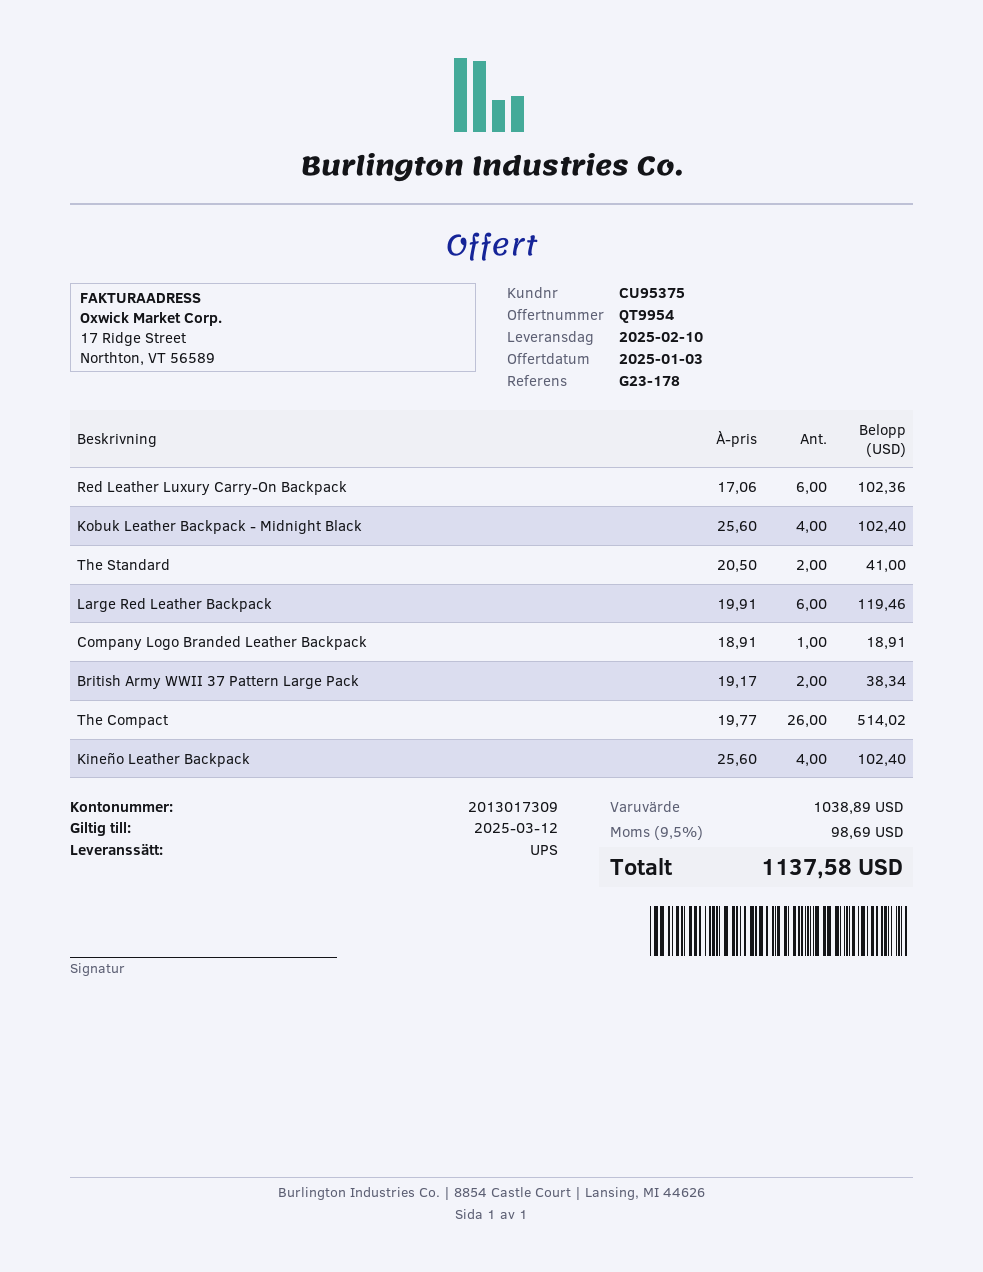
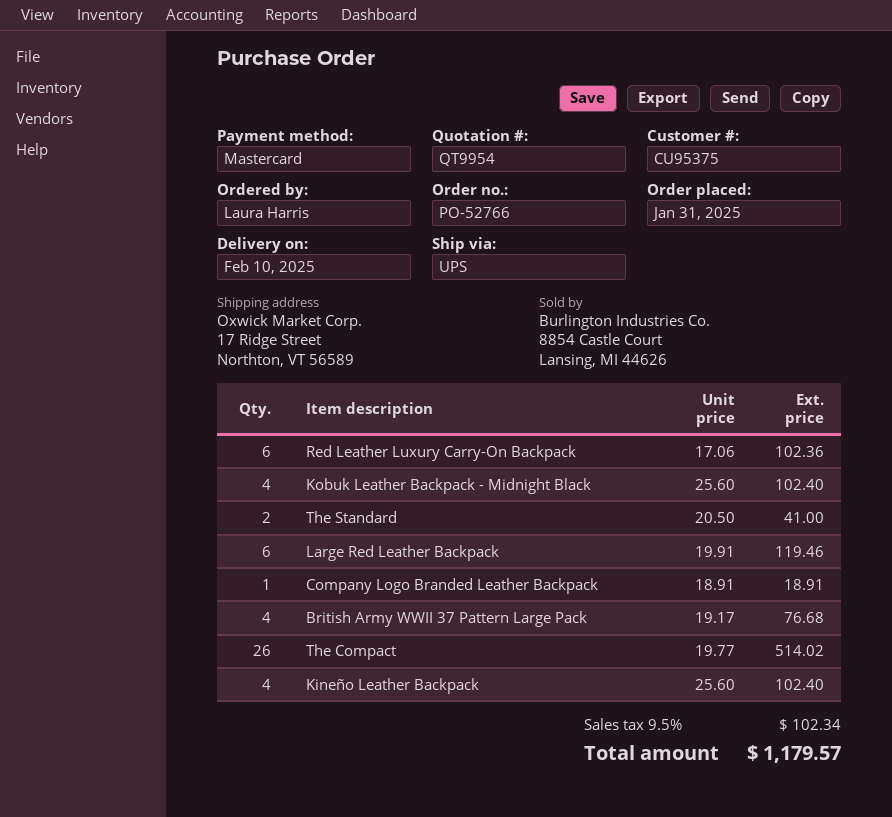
British Army WWII 37 Pattern Large Pack: 2 x 19.17 = 38.34 -> 4 x 19.17 = 76.68
tax: 9.5% = 98.69 -> 9.5% = 102.34
total: 1137.58 -> 1179.57

